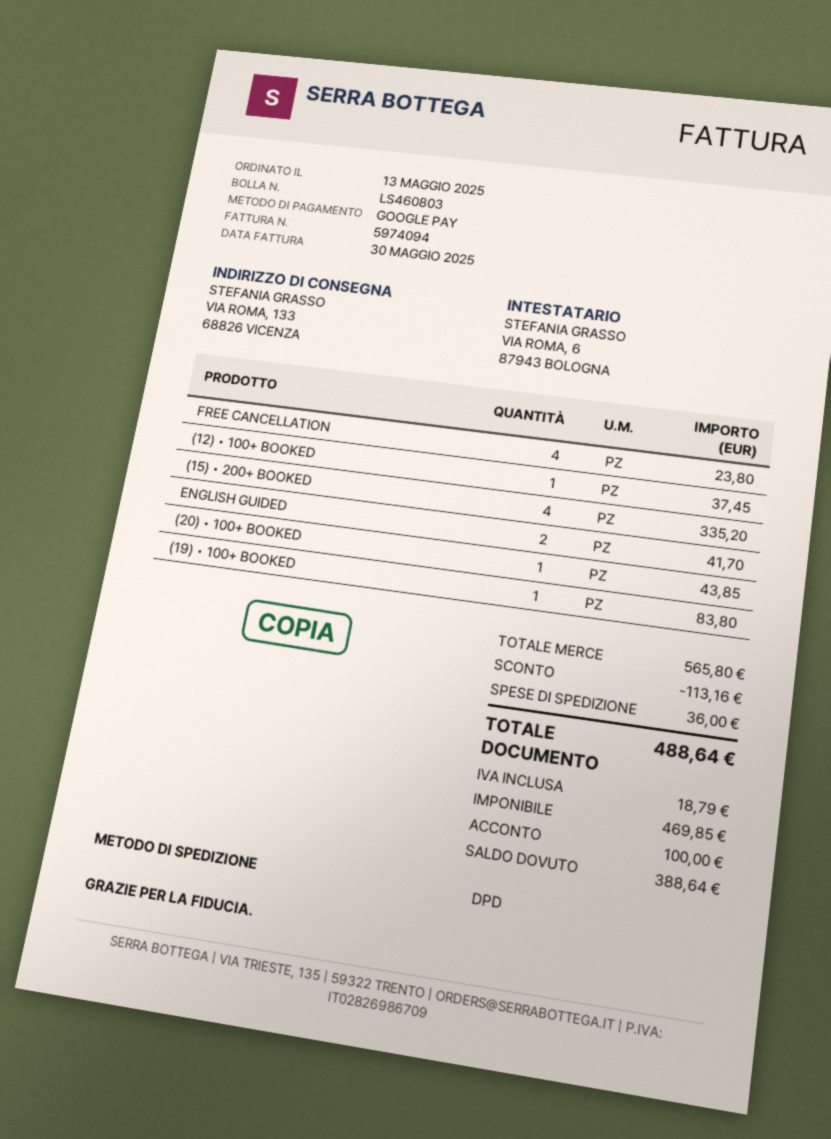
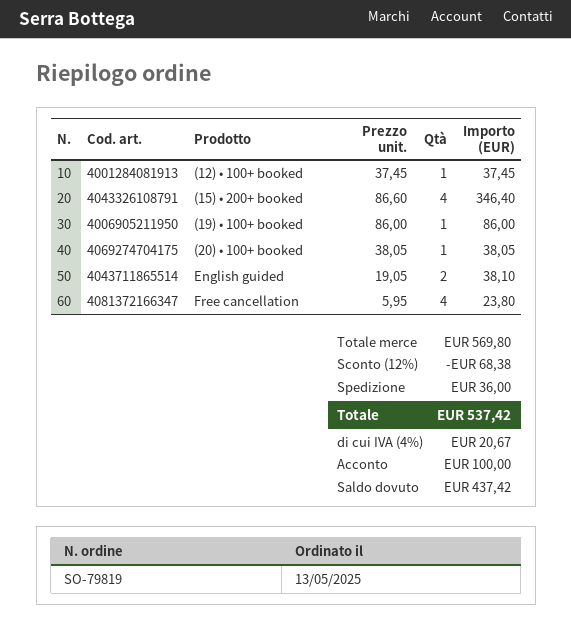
(15) • 200+ BOOKED: 4 for 335.20 -> 4 for 346.40
ENGLISH GUIDED: 2 for 41.70 -> 2 for 38.10
(20) • 100+ BOOKED: 1 for 43.85 -> 1 for 38.05
(19) • 100+ BOOKED: 1 for 83.80 -> 1 for 86.00
subtotal: 565.80 -> 569.80
discount: 113.16 -> 68.38
tax: 18.79 -> 20.67
total: 488.64 -> 537.42
balance: 388.64 -> 437.42

